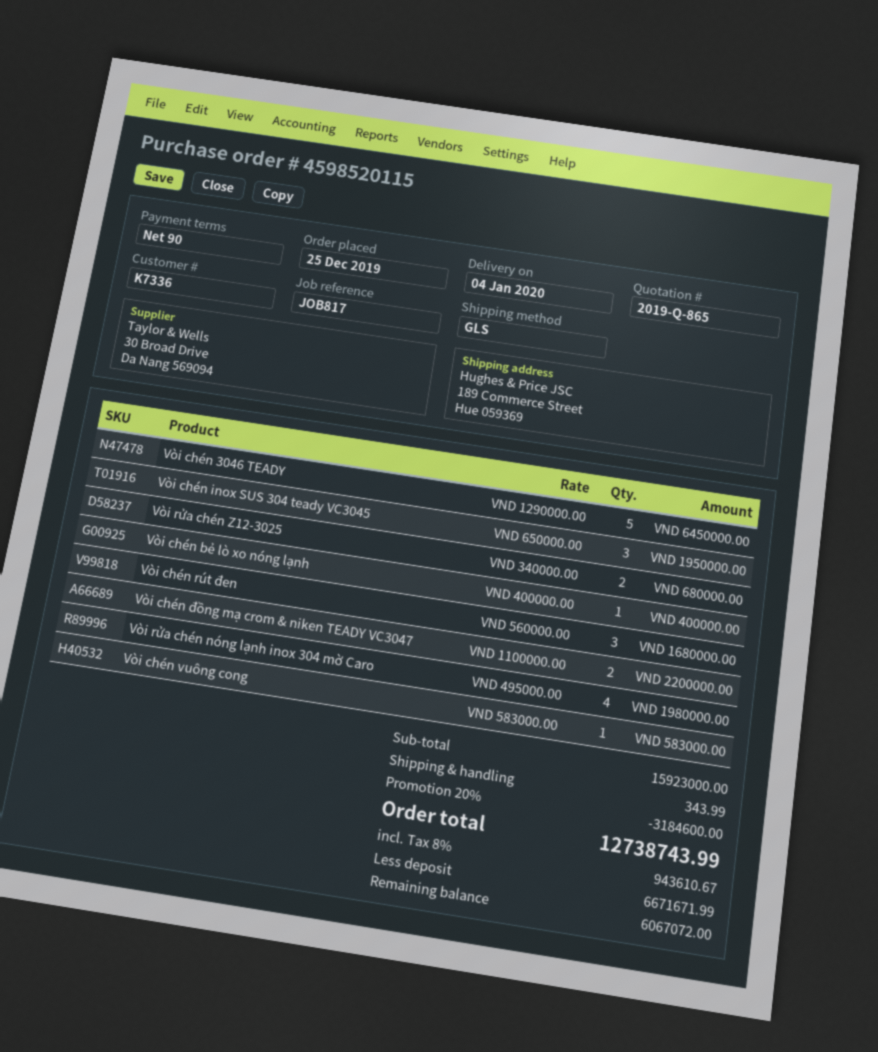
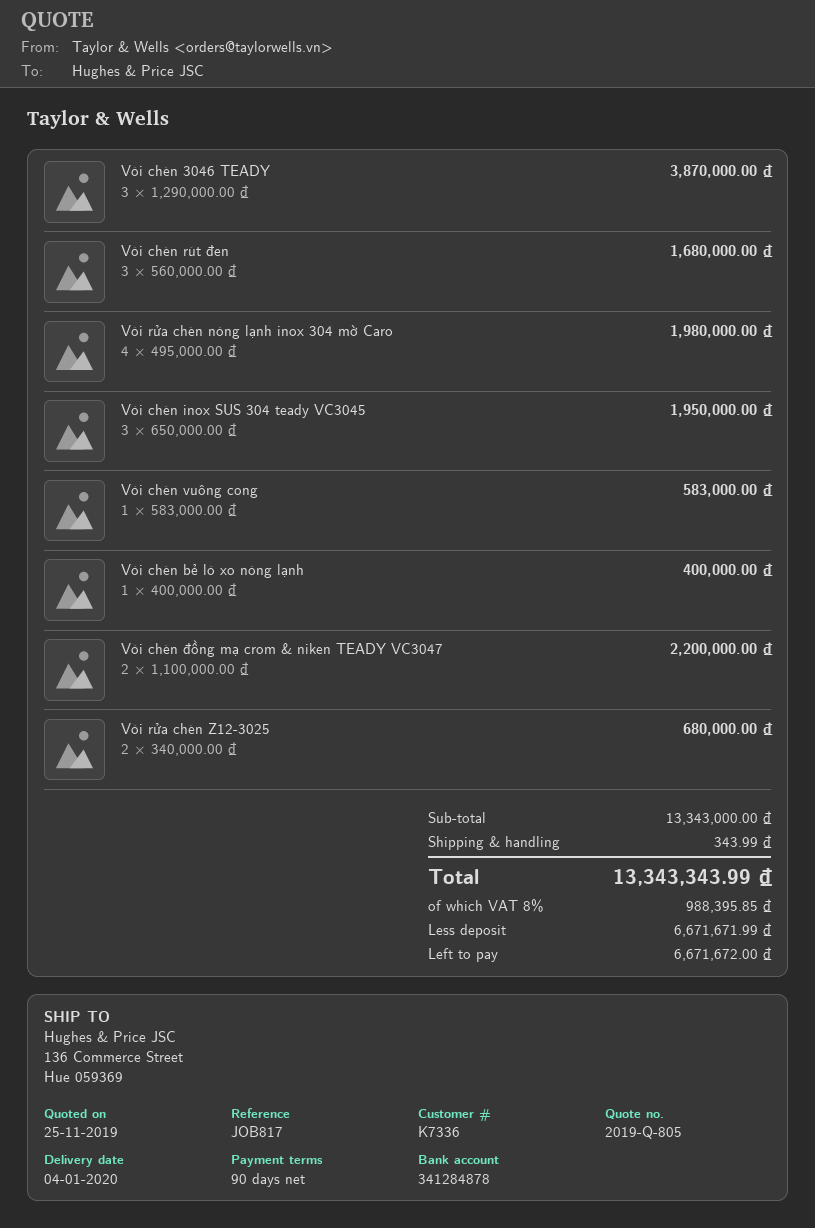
quote number: 2019-Q-865 -> 2019-Q-805
ship to: 189 Commerce Street, Hue 059369 -> 136 Commerce Street, Hue 059369
Vòi chén 3046 TEADY: 5 x 1290000.00 = 6450000.00 -> 3 x 1290000.00 = 3870000.00
subtotal: 15923000.00 -> 13343000.00
discount: 20% = 3184600.00 -> none
tax: 8% = 943610.67 -> 8% = 988395.85
total: 12738743.99 -> 13343343.99
balance: 6067072.00 -> 6671672.00

